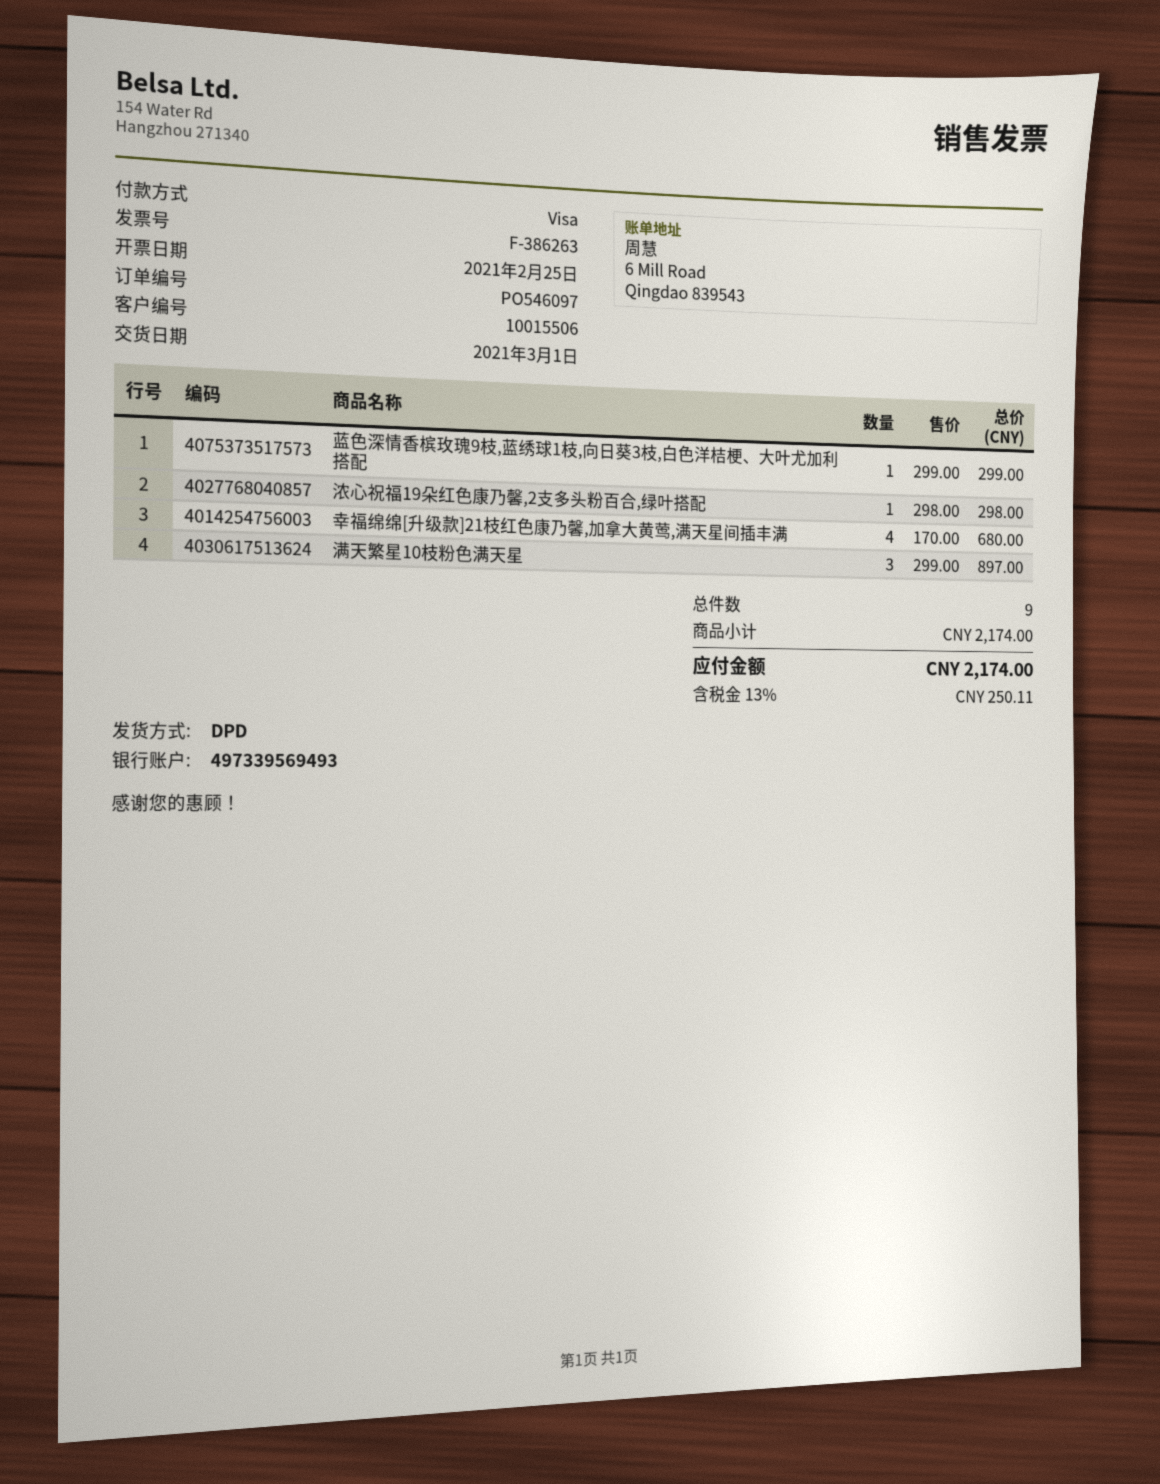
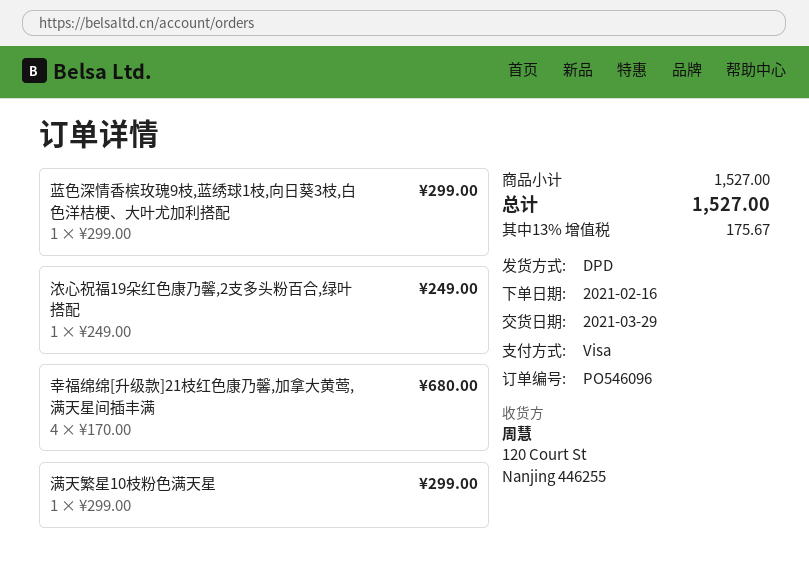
order number: PO546097 -> PO546096
delivery date: 2021-03-01 -> 2021-03-29
浓心祝福19朵红色康乃馨,2支多头粉百合,绿叶搭配: 1 x 298.00 = 298.00 -> 1 x 249.00 = 249.00
满天繁星10枝粉色满天星: 3 x 299.00 = 897.00 -> 1 x 299.00 = 299.00
subtotal: 2174.00 -> 1527.00
tax: 13% = 250.11 -> 13% = 175.67
total: 2174.00 -> 1527.00

